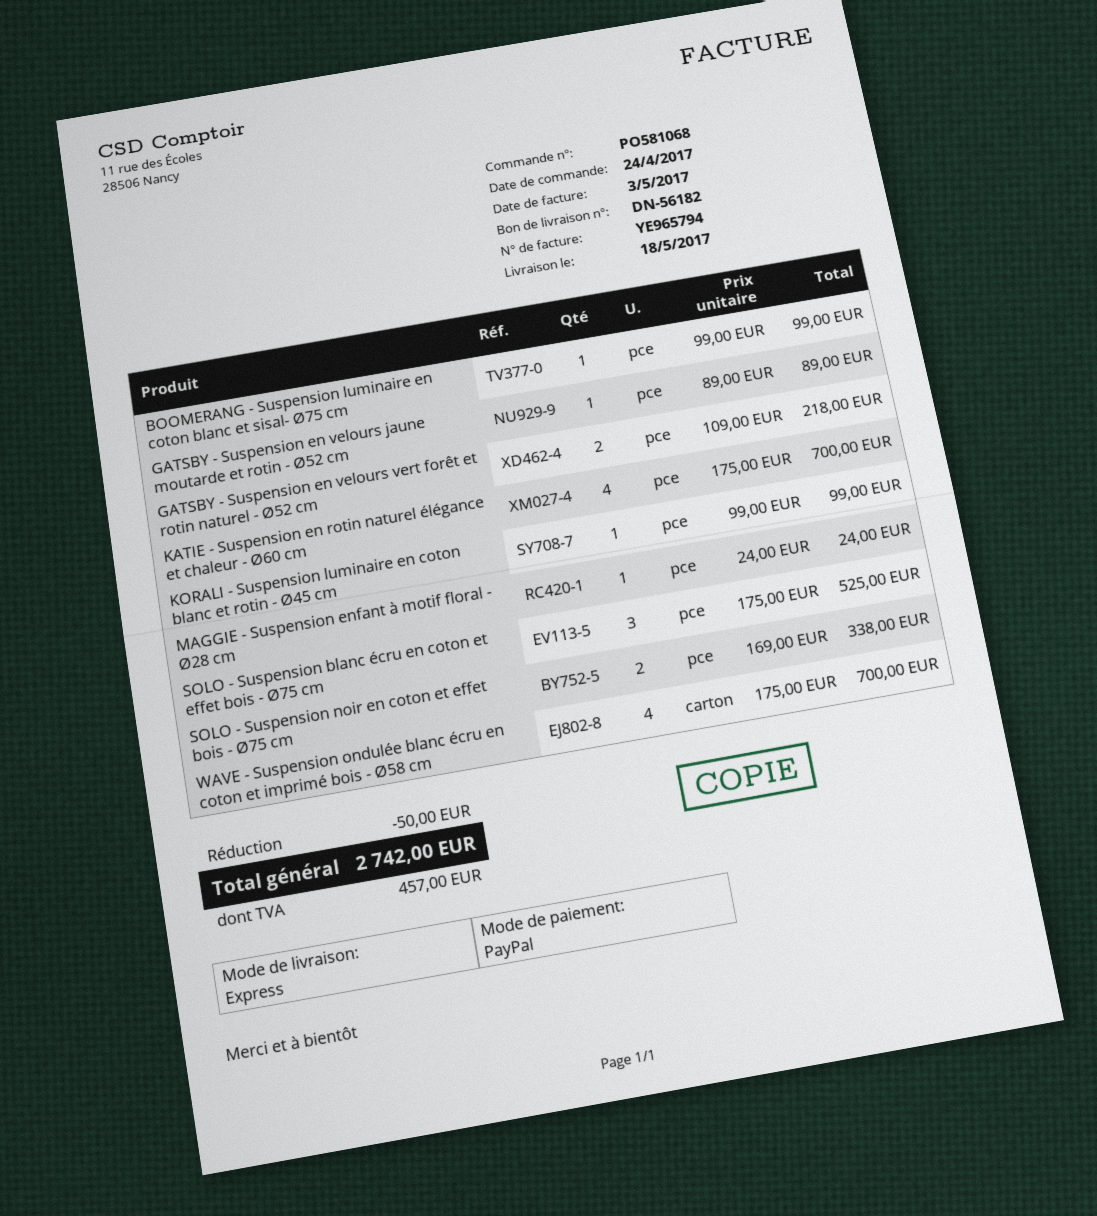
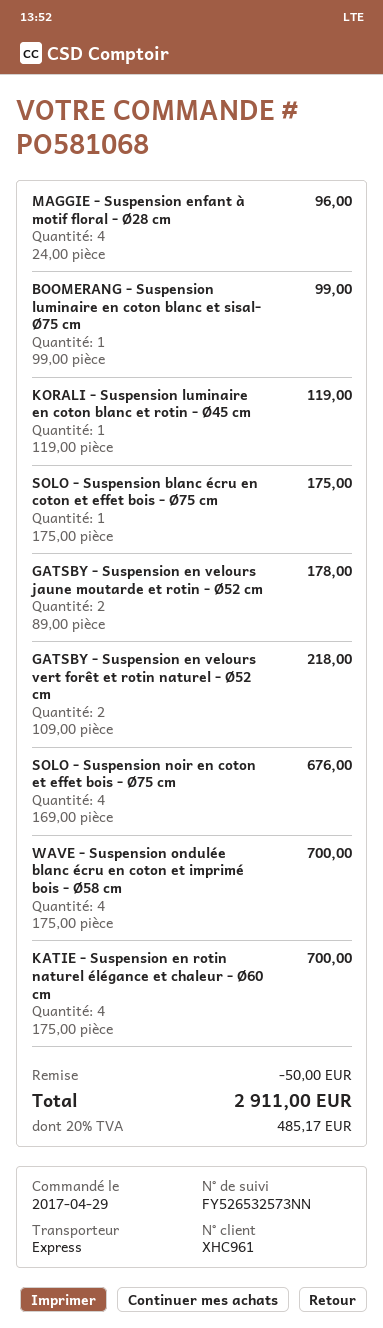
order date: 2017-04-24 -> 2017-04-29
GATSBY - Suspension en velours jaune moutarde et rotin - Ø52 cm: 1 x 89.00 = 89.00 -> 2 x 89.00 = 178.00
KORALI - Suspension luminaire en coton blanc et rotin - Ø45 cm: 1 x 99.00 = 99.00 -> 1 x 119.00 = 119.00
MAGGIE - Suspension enfant à motif floral - Ø28 cm: 1 x 24.00 = 24.00 -> 4 x 24.00 = 96.00
SOLO - Suspension blanc écru en coton et effet bois - Ø75 cm: 3 x 175.00 = 525.00 -> 1 x 175.00 = 175.00
SOLO - Suspension noir en coton et effet bois - Ø75 cm: 2 x 169.00 = 338.00 -> 4 x 169.00 = 676.00
tax: 457.00 -> 485.17
total: 2742.00 -> 2911.00

